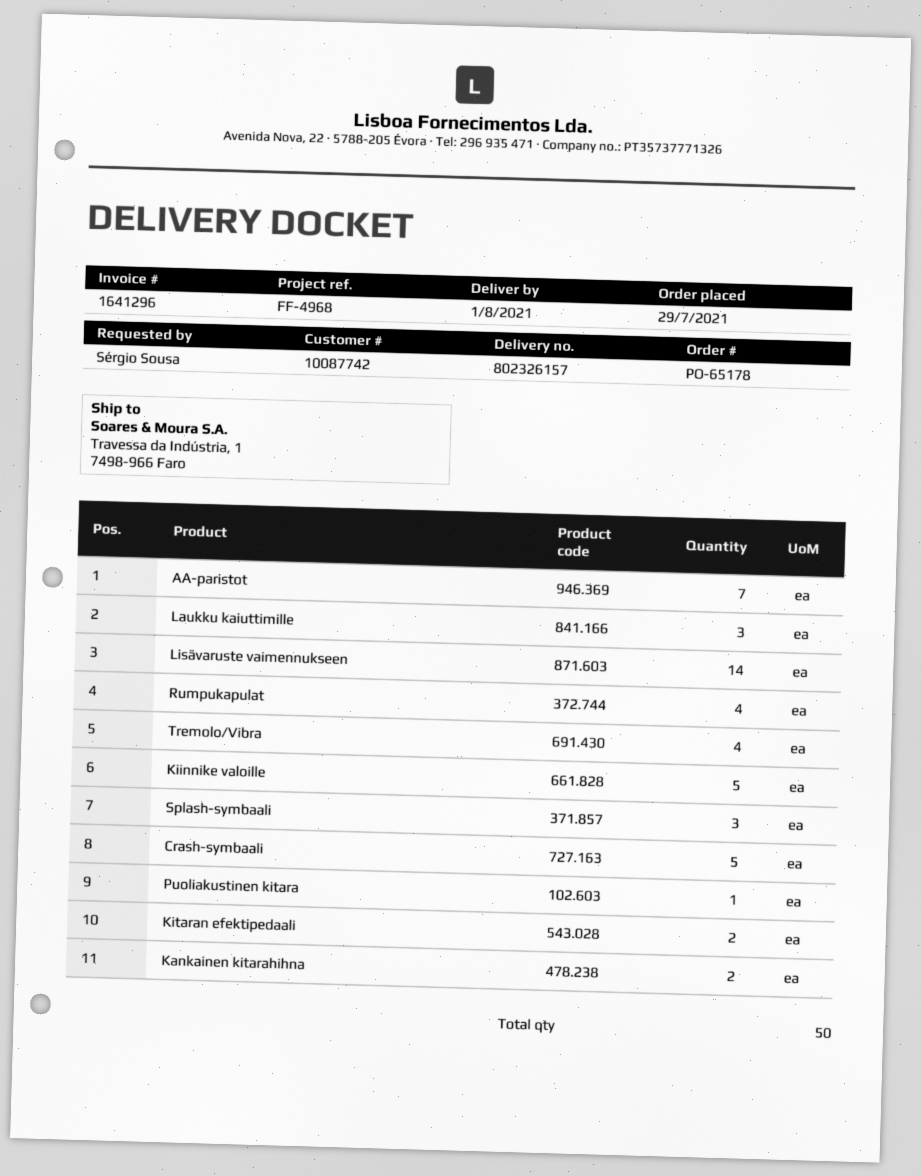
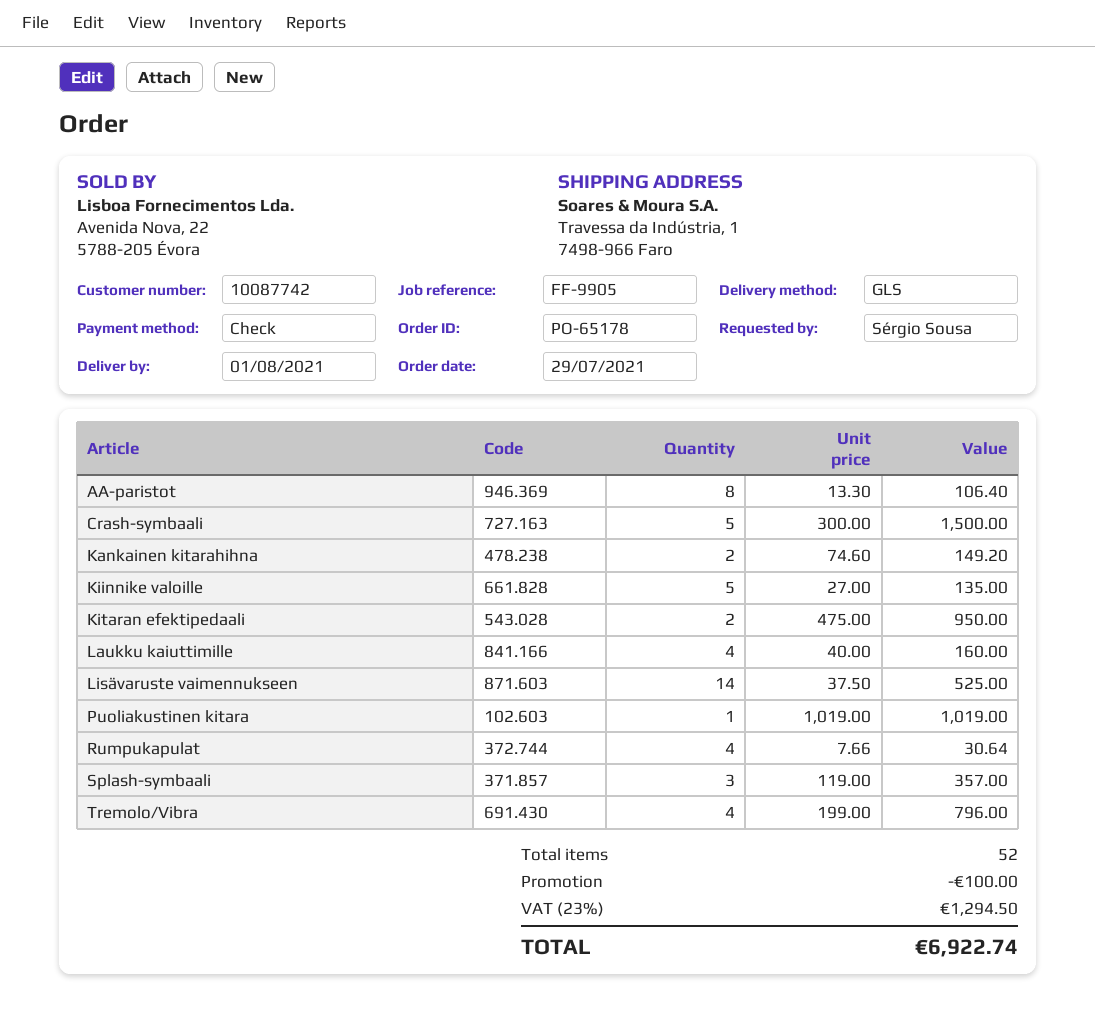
reference: FF-4968 -> FF-9905
AA-paristot: 7 -> 8
Laukku kaiuttimille: 3 -> 4
total quantity: 50 -> 52

